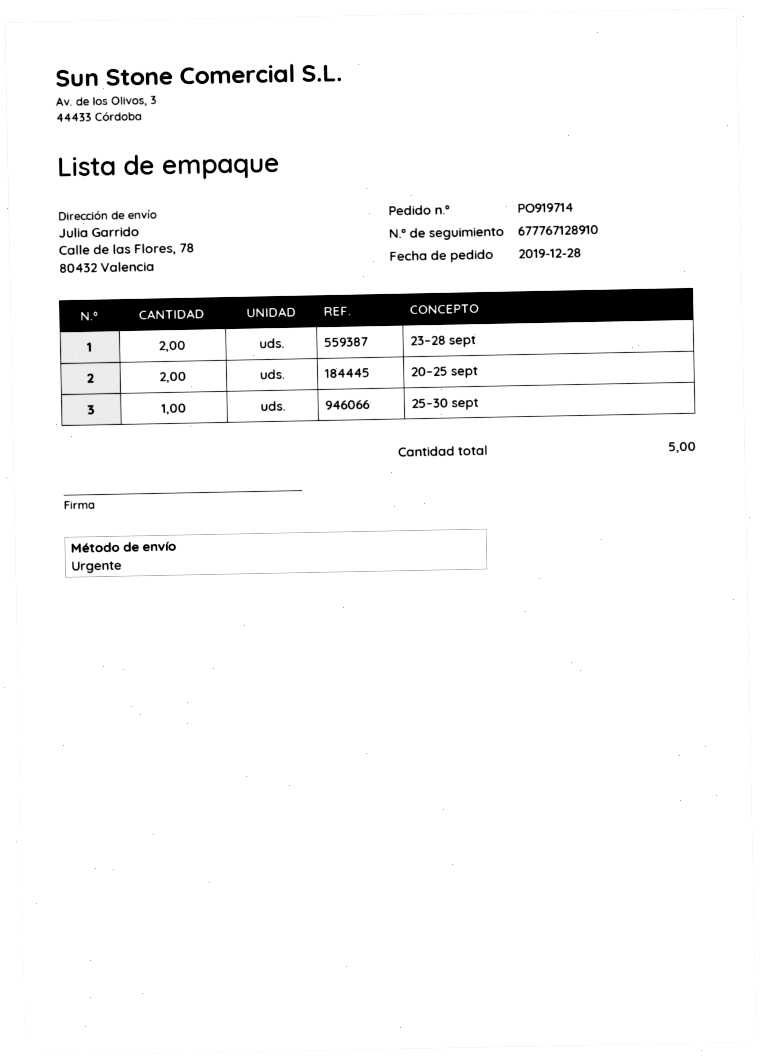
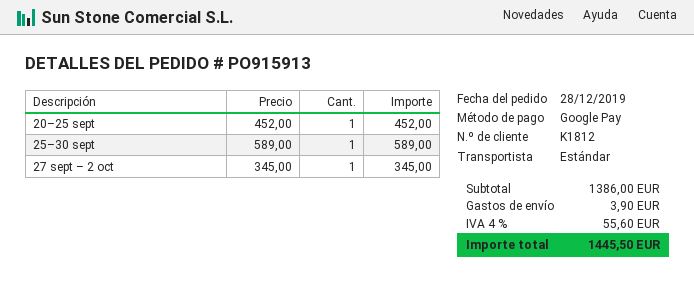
order number: PO919714 -> PO915913
shipping method: express -> standard
23–28 sept: 2 -> none
20–25 sept: 2 -> 1
27 sept – 2 oct: none -> 1

